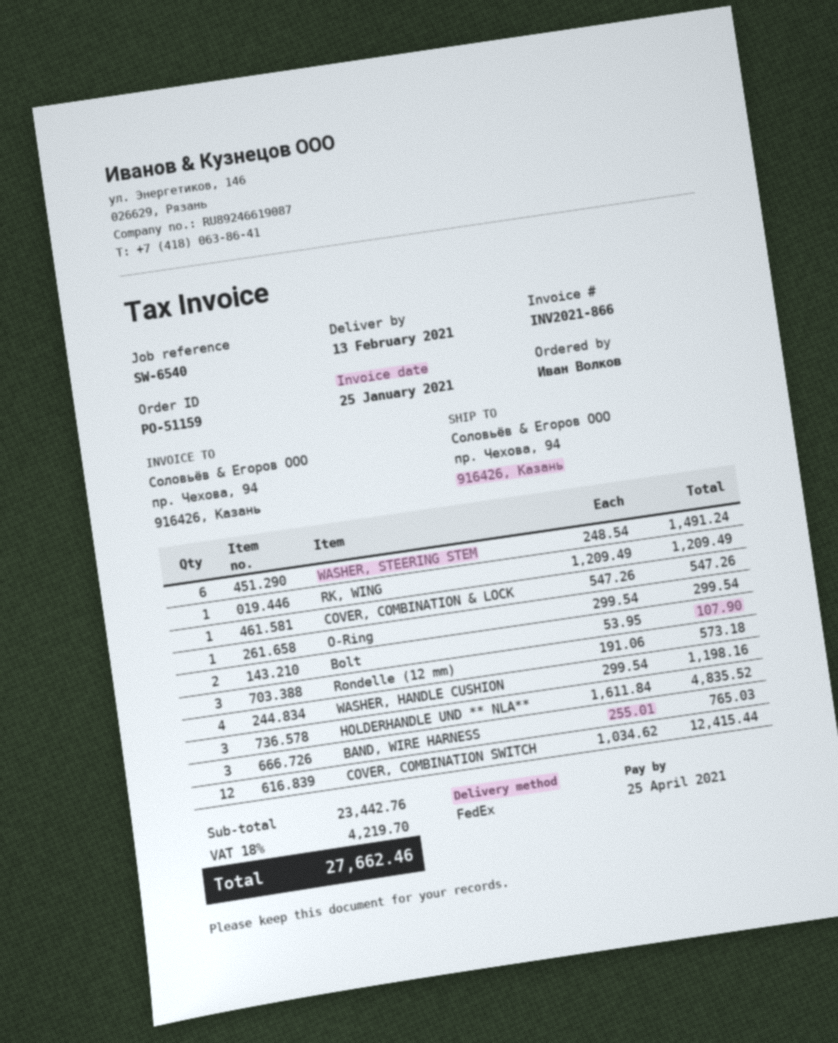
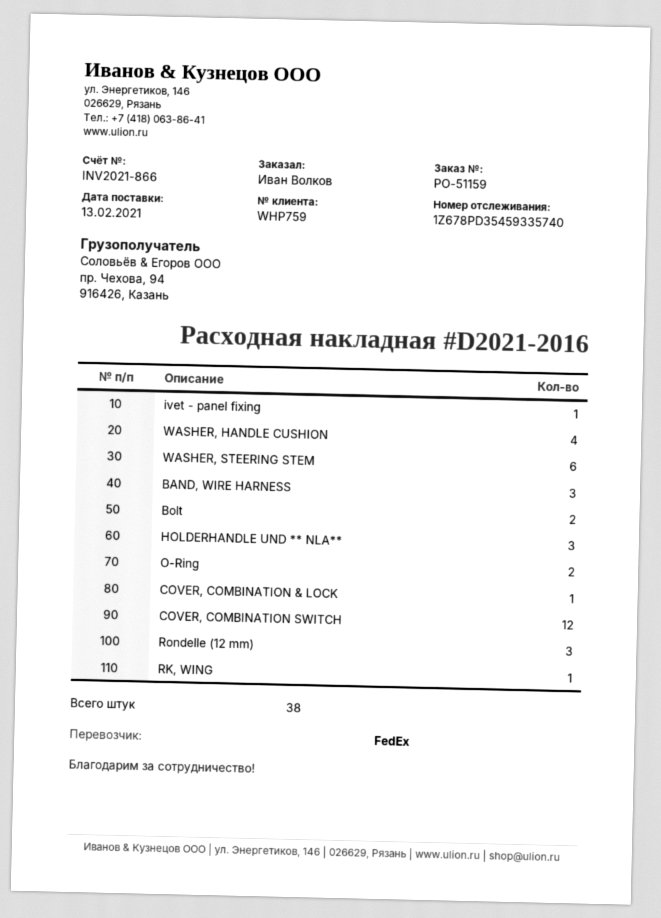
O-Ring: 1 -> 2
ivet - panel fixing: none -> 1

